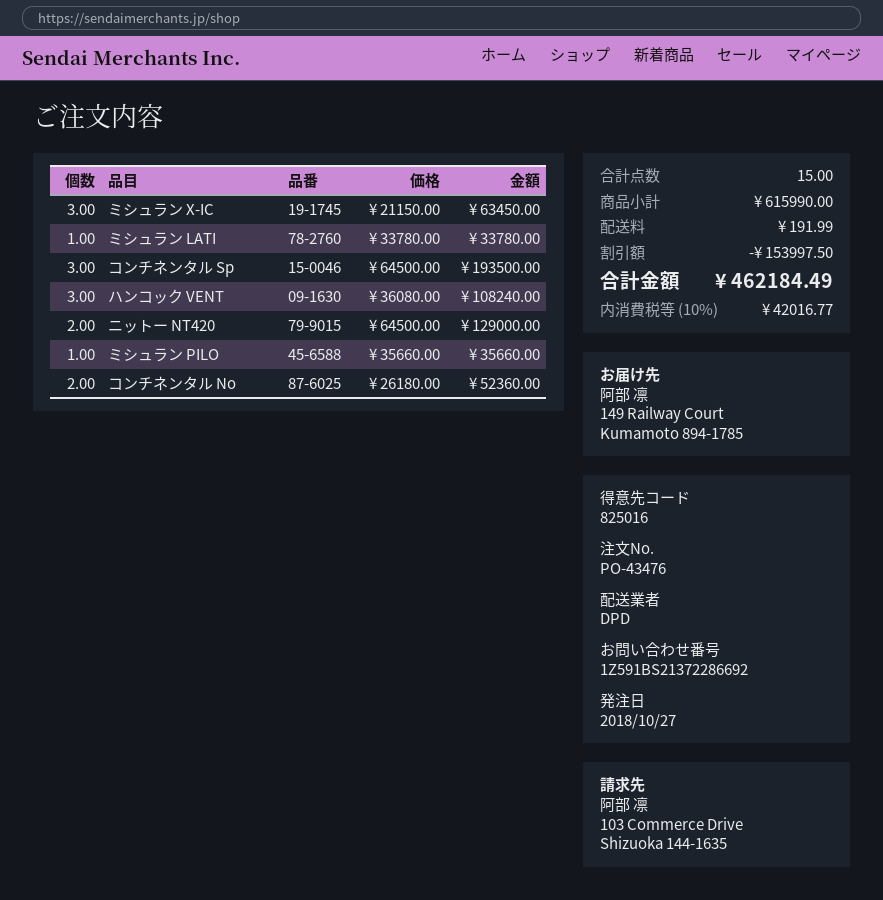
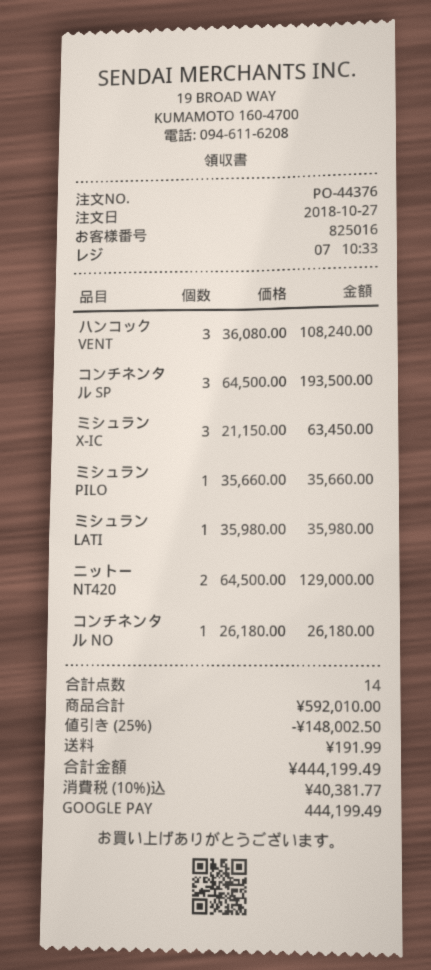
order number: PO-43476 -> PO-44376
ミシュラン LATI: 1 x 33780.00 = 33780.00 -> 1 x 35980.00 = 35980.00
コンチネンタル No: 2 x 26180.00 = 52360.00 -> 1 x 26180.00 = 26180.00
total quantity: 15 -> 14
subtotal: 615990.00 -> 592010.00
discount: 153997.50 -> 148002.50
tax: 10% = 42016.77 -> 10% = 40381.77
total: 462184.49 -> 444199.49

